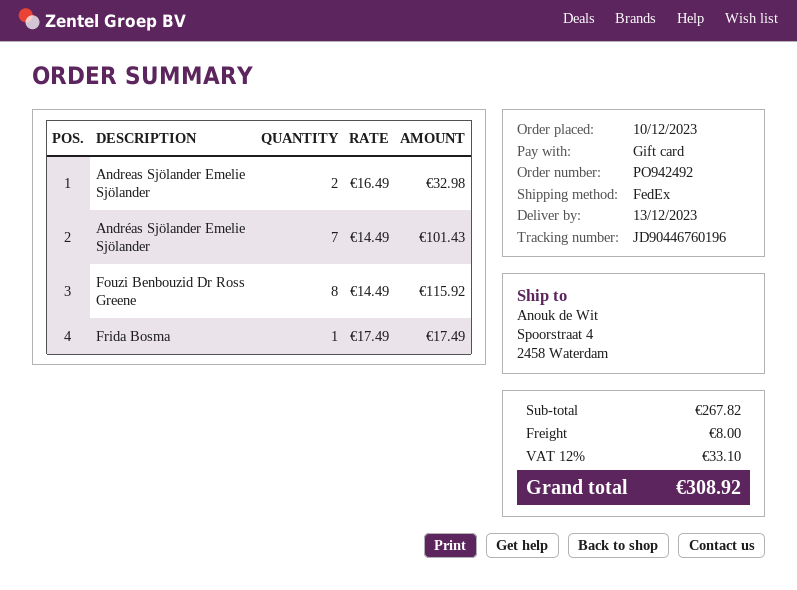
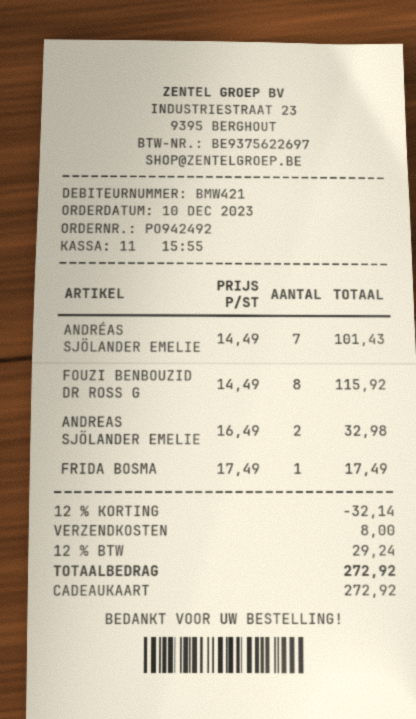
discount: none -> 12% = 32.14
tax: 12% = 33.10 -> 12% = 29.24
total: 308.92 -> 272.92

